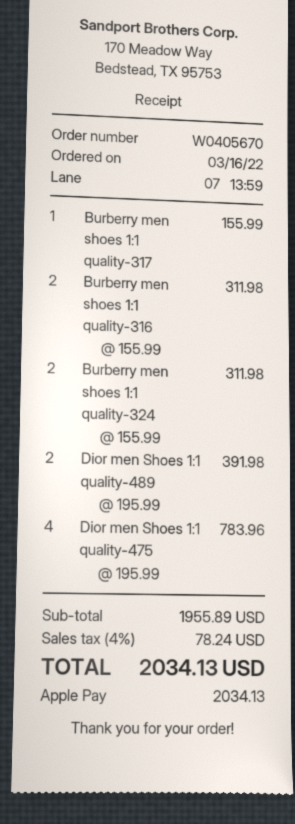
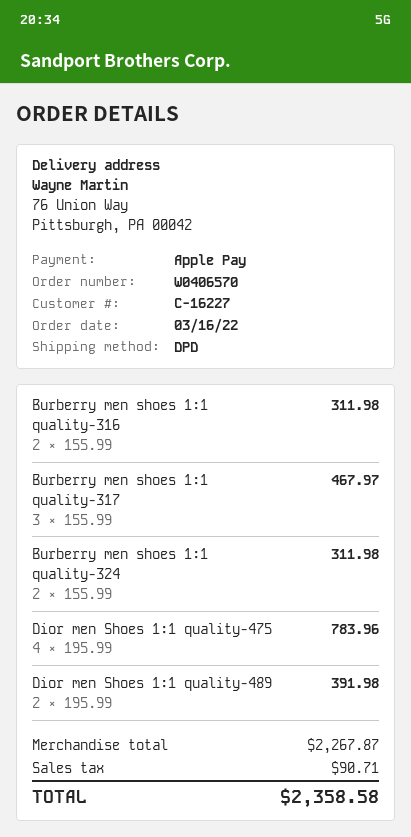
order number: W0405670 -> W0406570
Burberry men shoes 1:1 quality-317: 1 x 155.99 = 155.99 -> 3 x 155.99 = 467.97
subtotal: 1955.89 -> 2267.87
tax: 78.24 -> 90.71
total: 2034.13 -> 2358.58

